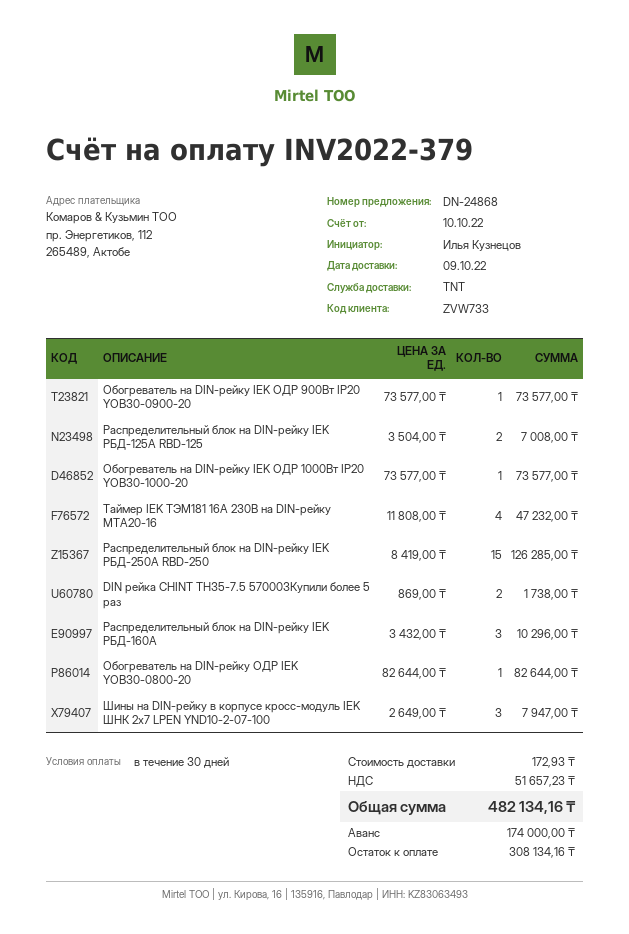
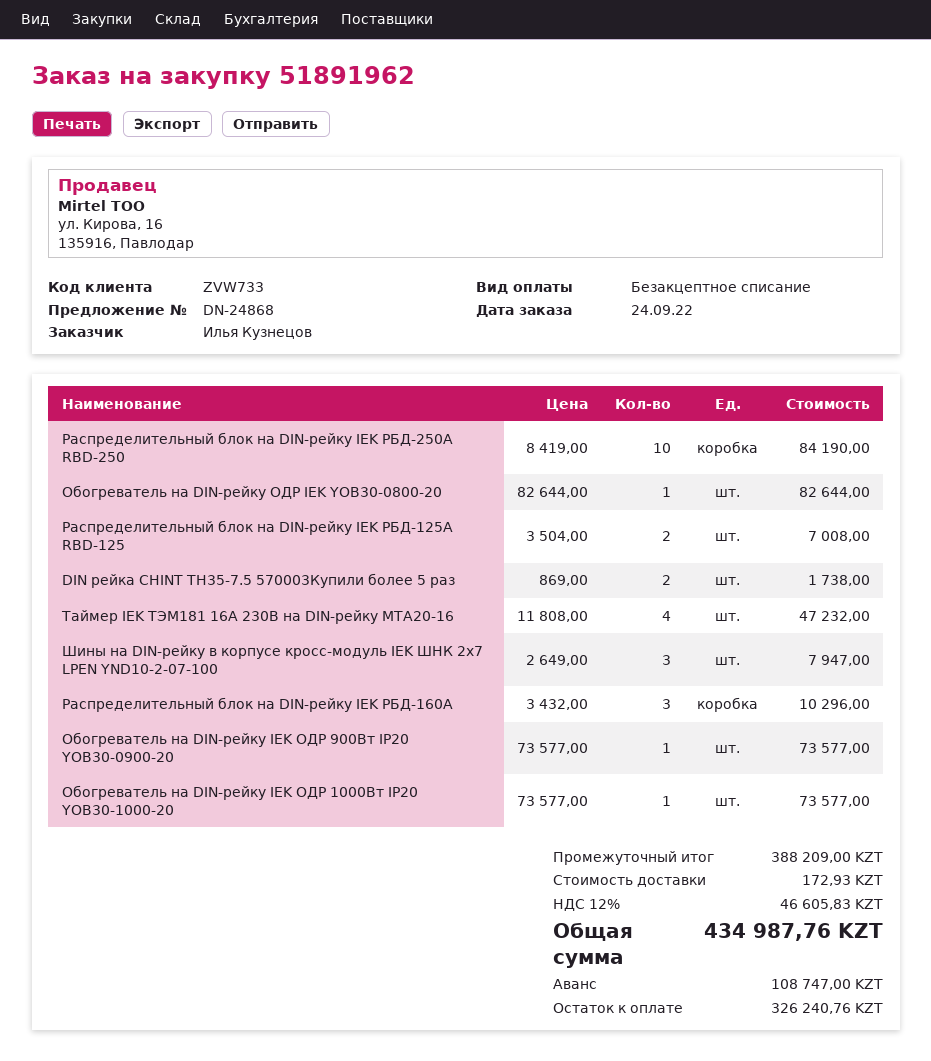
Распределительный блок на DIN-рейку IEK РБД-250А RBD-250: 15 x 8419.00 = 126285.00 -> 10 x 8419.00 = 84190.00
tax: 51657.23 -> 46605.83
total: 482134.16 -> 434987.76
deposit: 174000.00 -> 108747.00
balance: 308134.16 -> 326240.76

